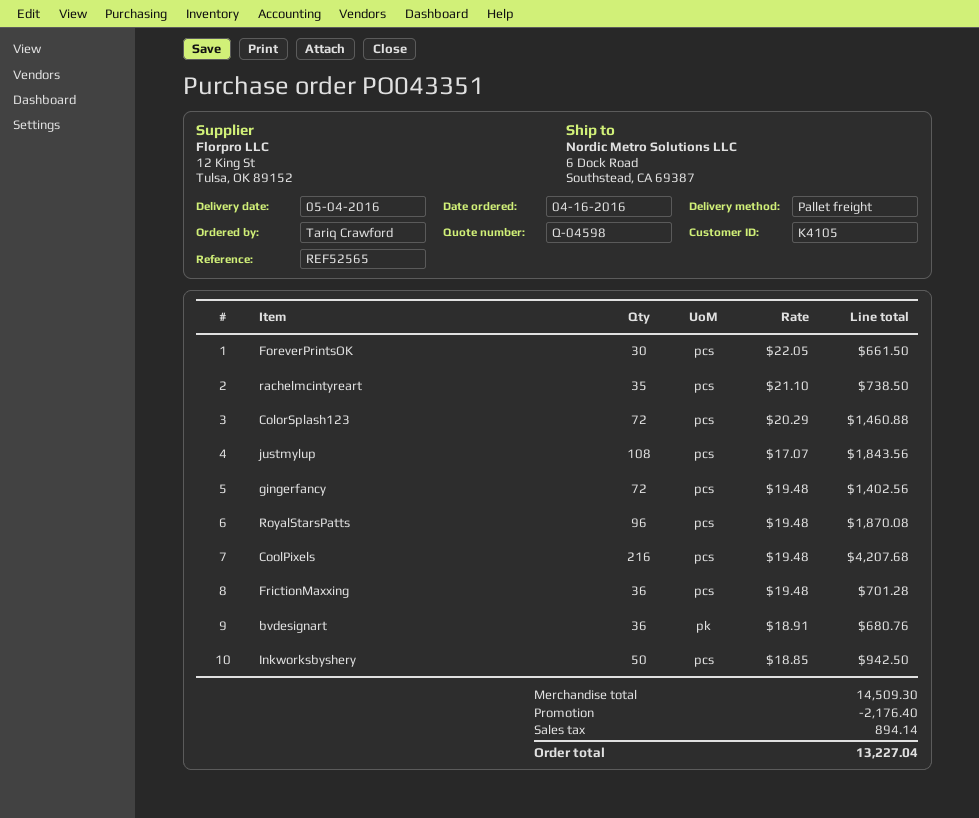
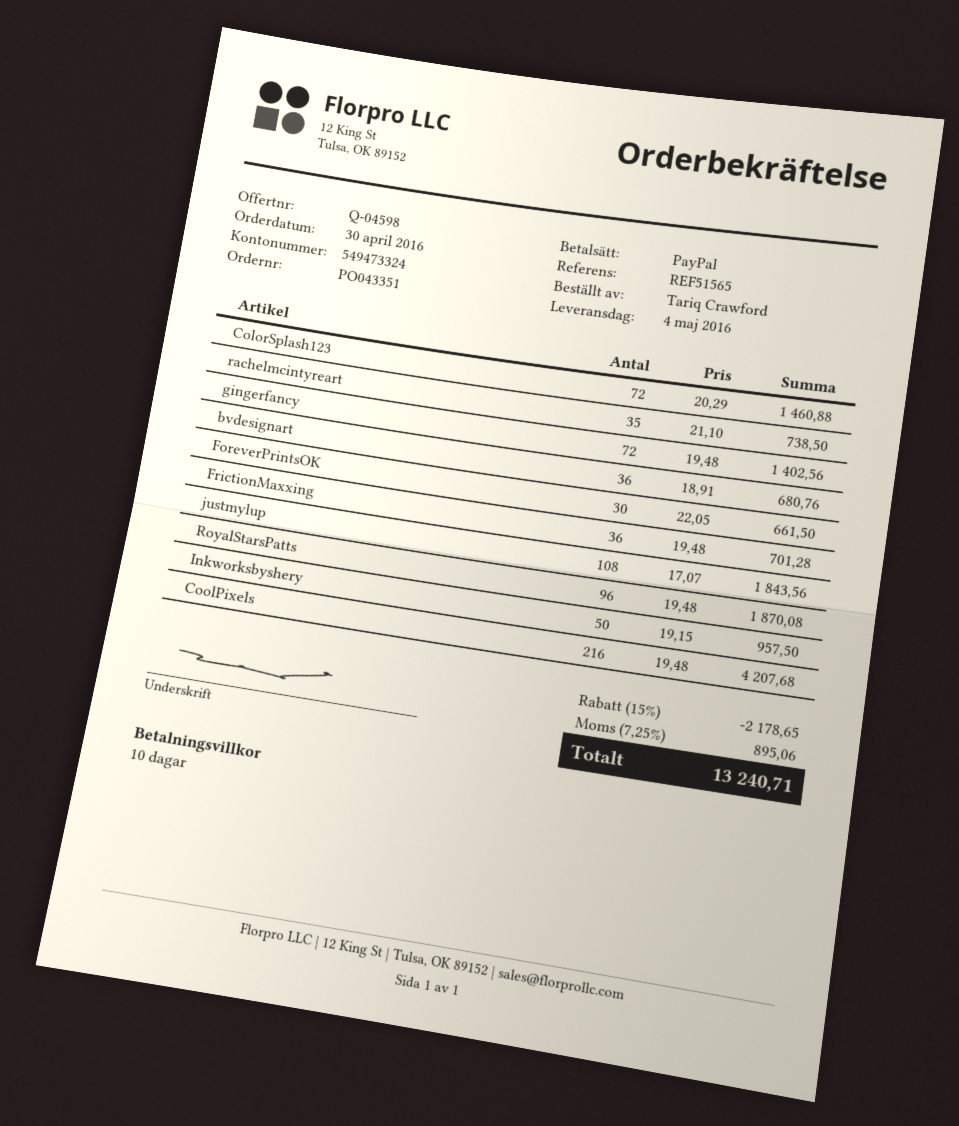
order date: 2016-04-16 -> 2016-04-30
reference: REF52565 -> REF51565
Inkworksbyshery: 50 x 18.85 = 942.50 -> 50 x 19.15 = 957.50
discount: 2176.40 -> 2178.65
tax: 894.14 -> 895.06
total: 13227.04 -> 13240.71

